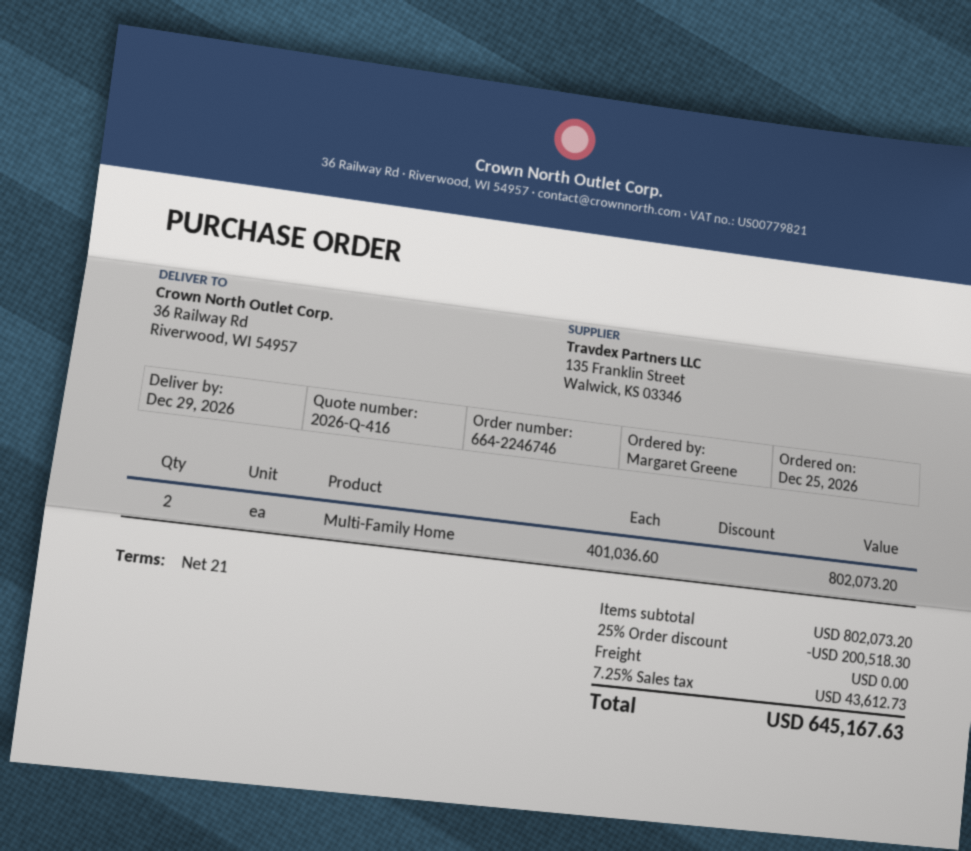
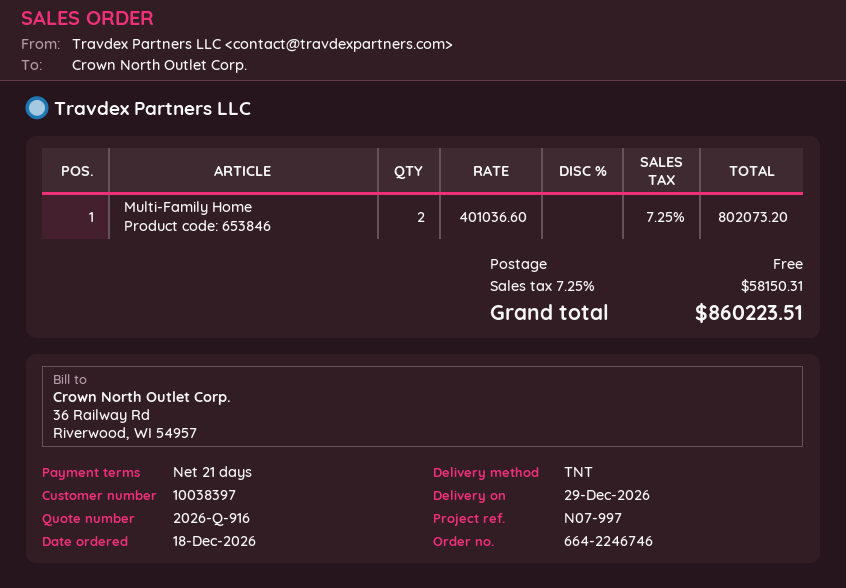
quote number: 2026-Q-416 -> 2026-Q-916
order date: 2026-12-25 -> 2026-12-18
discount: 25% = 200518.30 -> none
tax: 7.25% = 43612.73 -> 7.25% = 58150.31
total: 645167.63 -> 860223.51

